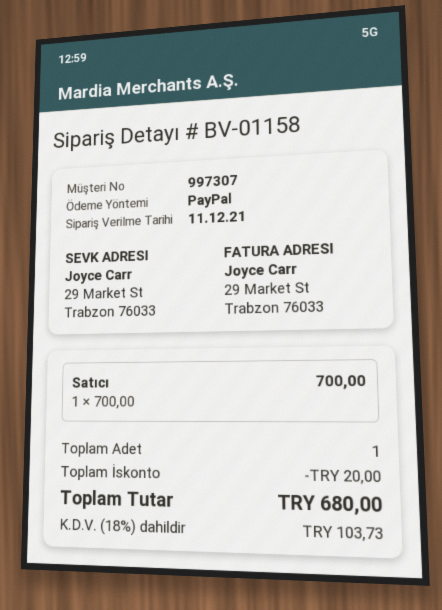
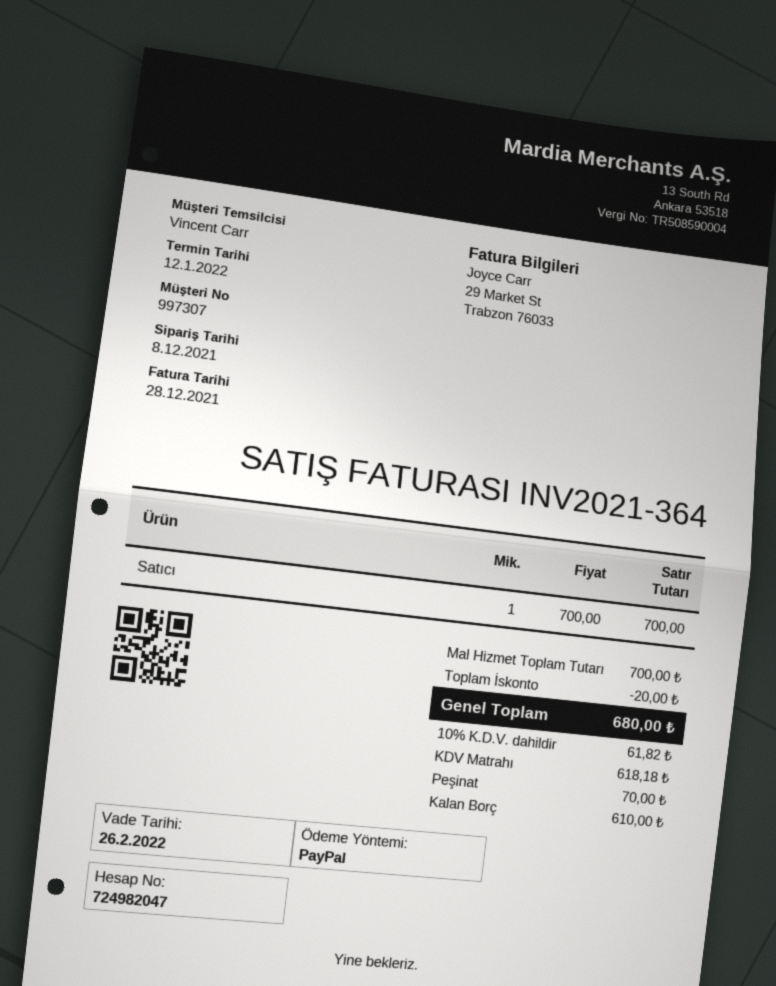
order date: 2021-12-11 -> 2021-12-08
tax: 18% = 103.73 -> 10% = 61.82

